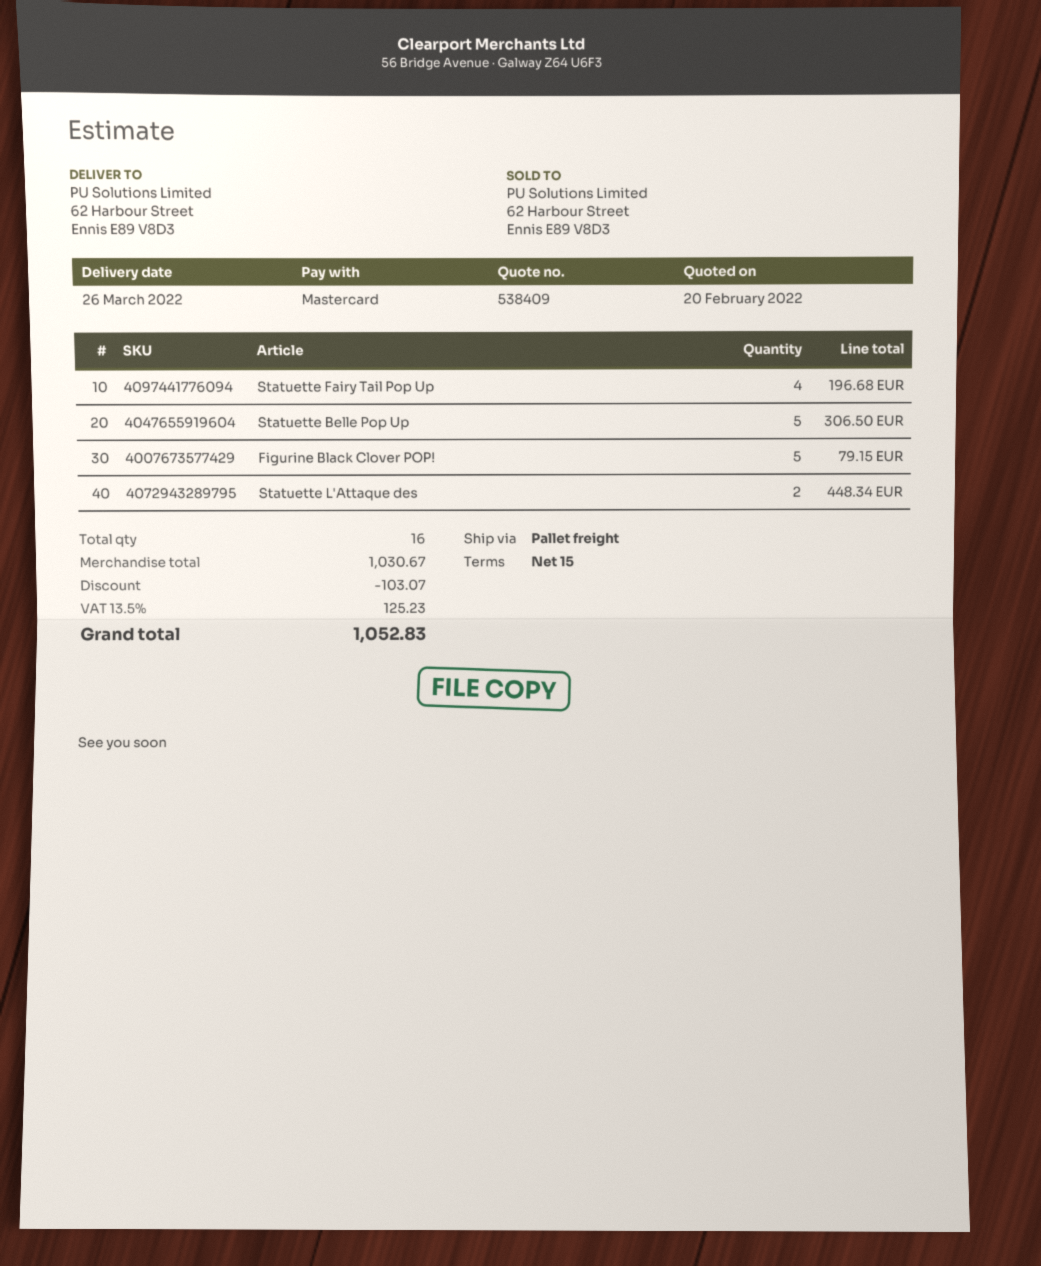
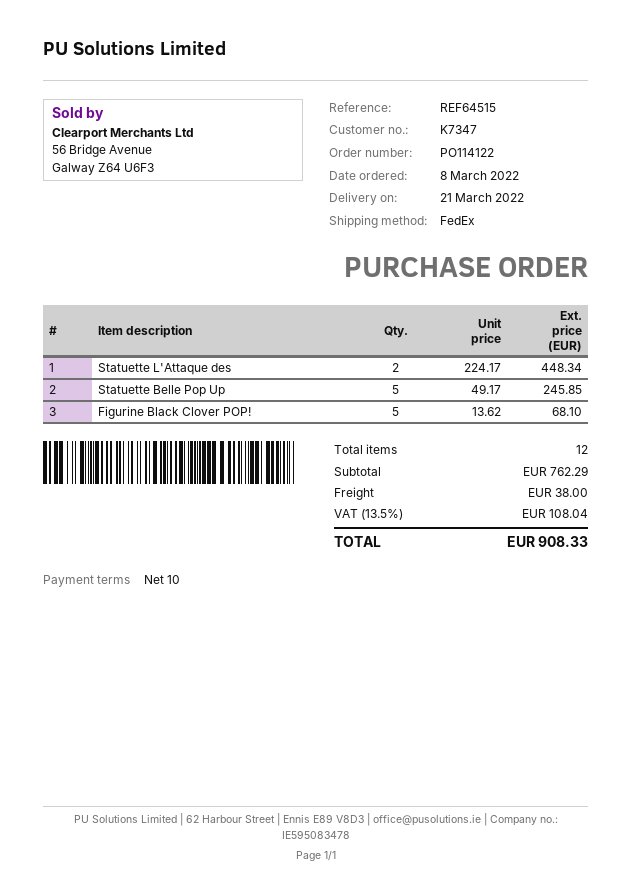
delivery date: 2022-03-26 -> 2022-03-21
payment terms: 15 days -> 10 days
shipping method: pallet freight -> FedEx
Statuette Fairy Tail Pop Up: 4 for 196.68 -> none
Statuette Belle Pop Up: 5 for 306.50 -> 5 for 245.85
Figurine Black Clover POP!: 5 for 79.15 -> 5 for 68.10
total quantity: 16 -> 12
subtotal: 1030.67 -> 762.29
discount: 103.07 -> none
shipping: none -> 38.00
tax: 13.5% = 125.23 -> 13.5% = 108.04
total: 1052.83 -> 908.33

